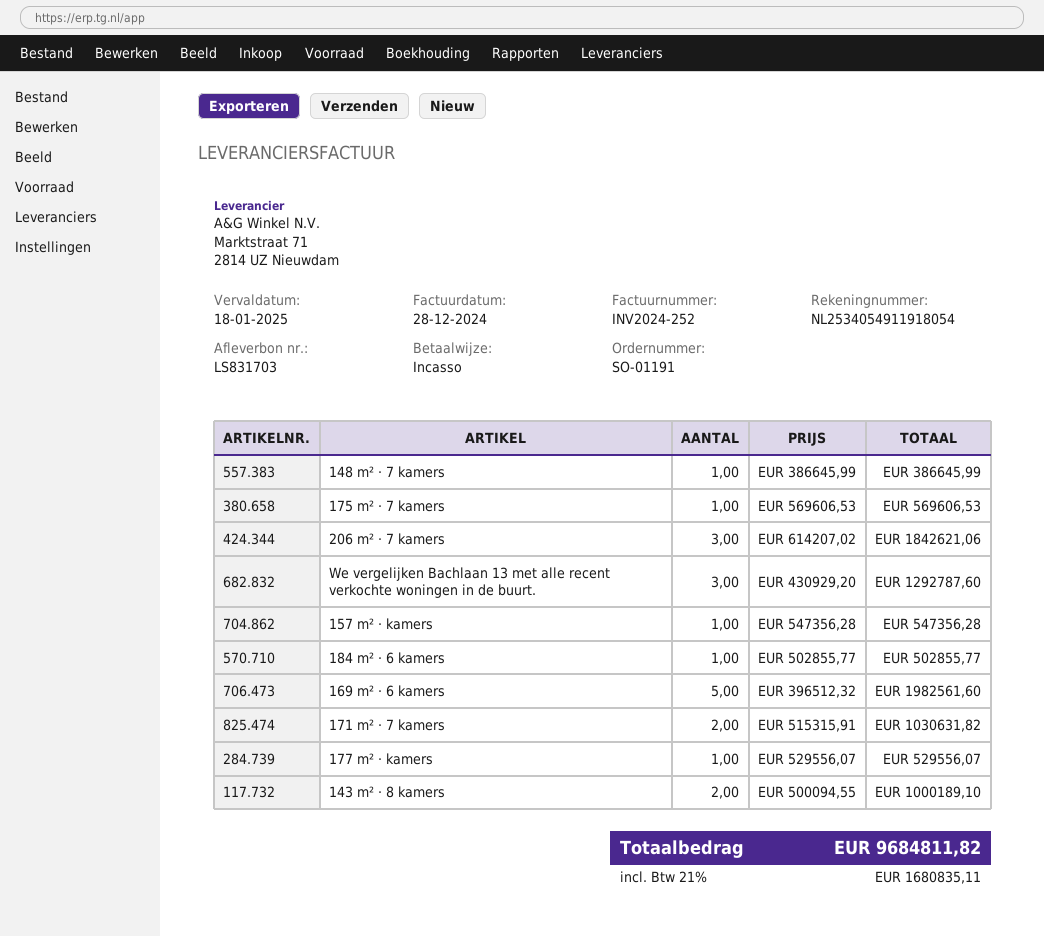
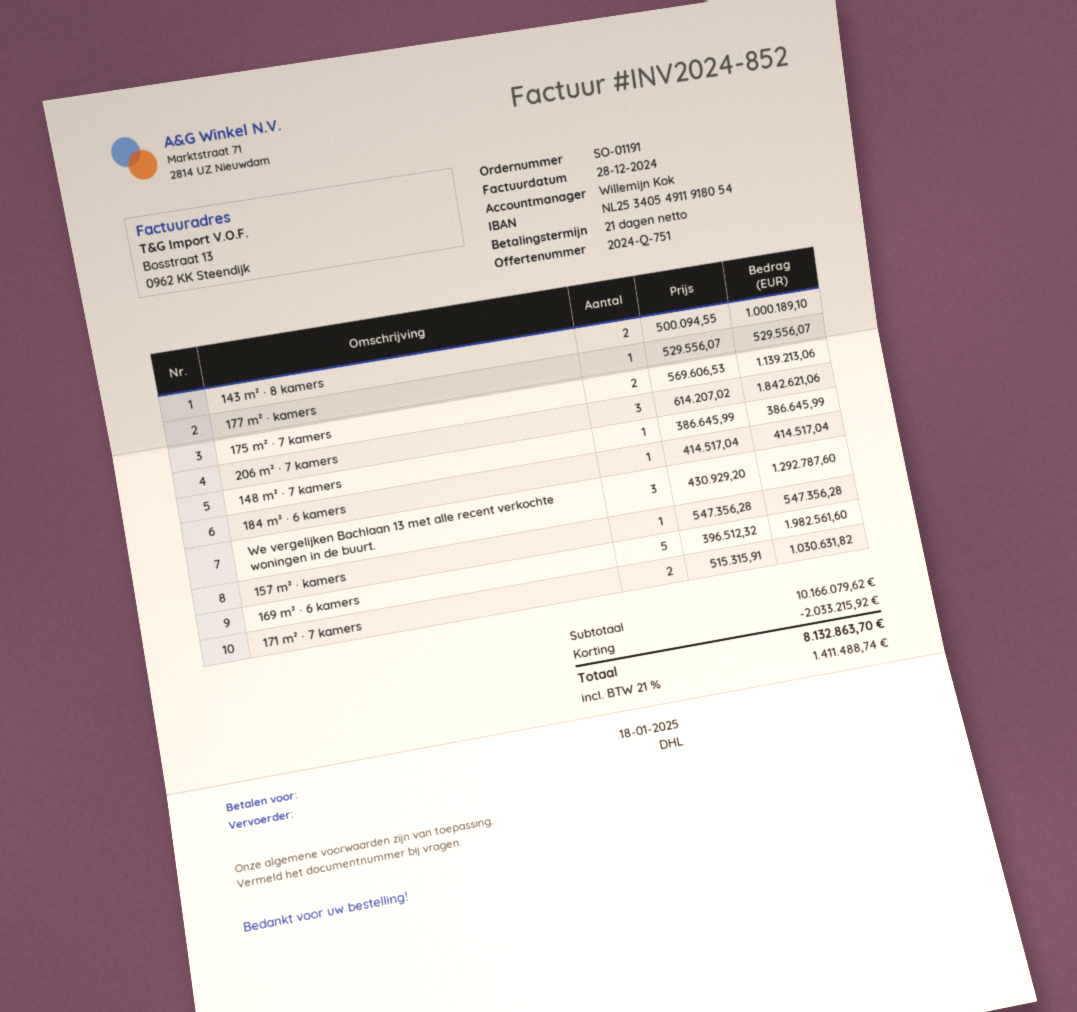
invoice number: INV2024-252 -> INV2024-852
175 m² · 7 kamers: 1 x 569606.53 = 569606.53 -> 2 x 569606.53 = 1139213.06
184 m² · 6 kamers: 1 x 502855.77 = 502855.77 -> 1 x 414517.04 = 414517.04
discount: none -> 2033215.92
tax: 21% = 1680835.11 -> 21% = 1411488.74
total: 9684811.82 -> 8132863.70

